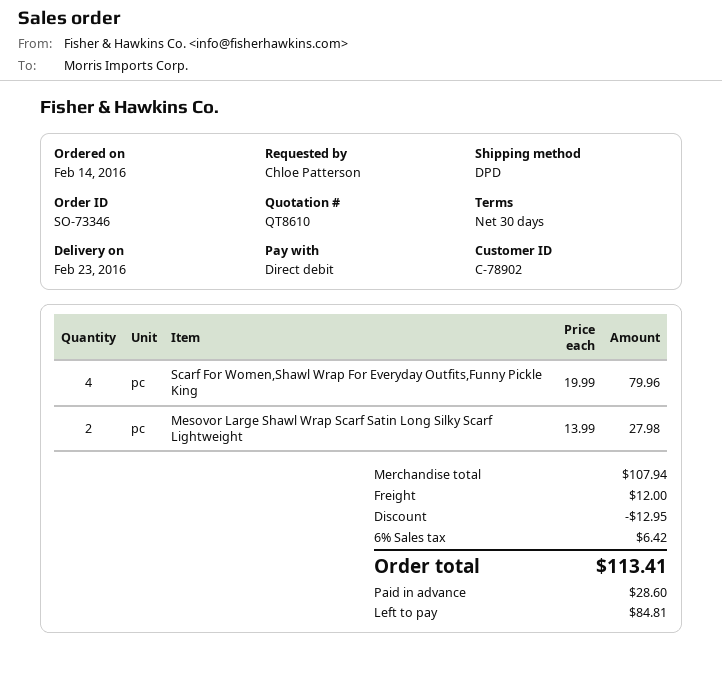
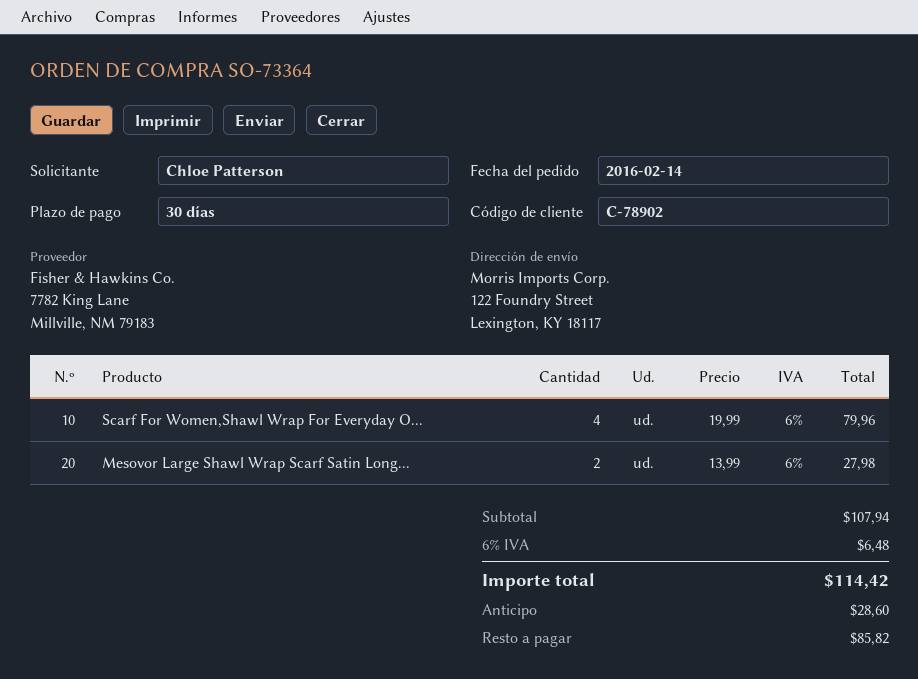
order number: SO-73346 -> SO-73364
discount: 12.95 -> none
shipping: 12.00 -> none
tax: 6% = 6.42 -> 6% = 6.48
total: 113.41 -> 114.42
balance: 84.81 -> 85.82

